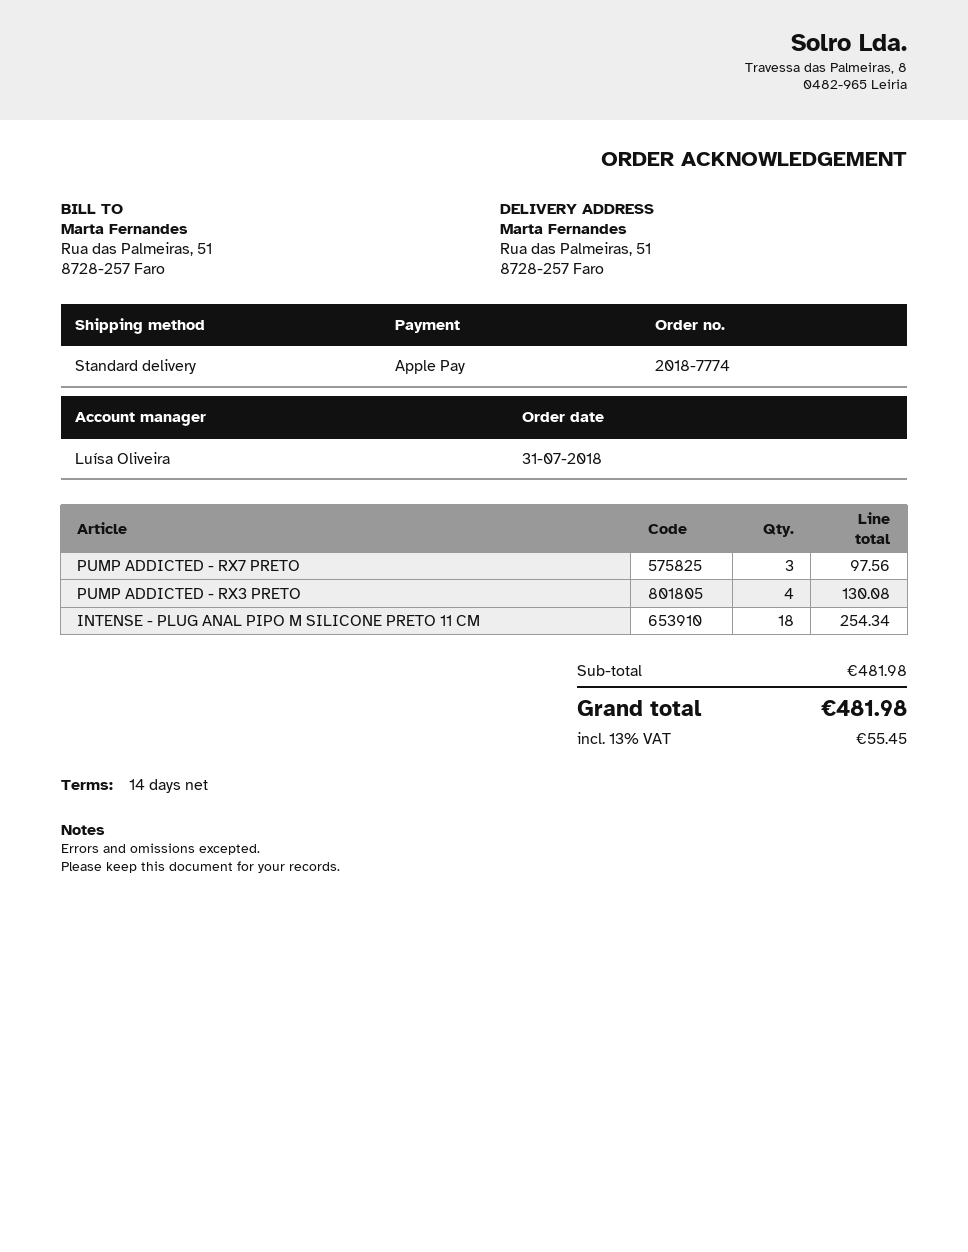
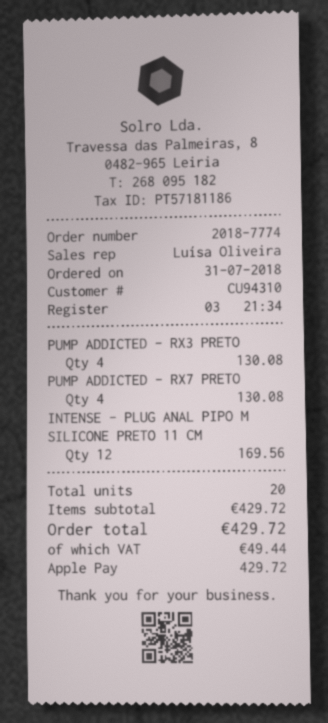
PUMP ADDICTED - RX7 PRETO: 3 for 97.56 -> 4 for 130.08
INTENSE - PLUG ANAL PIPO M SILICONE PRETO 11 CM: 18 for 254.34 -> 12 for 169.56
subtotal: 481.98 -> 429.72
tax: 55.45 -> 49.44
total: 481.98 -> 429.72

